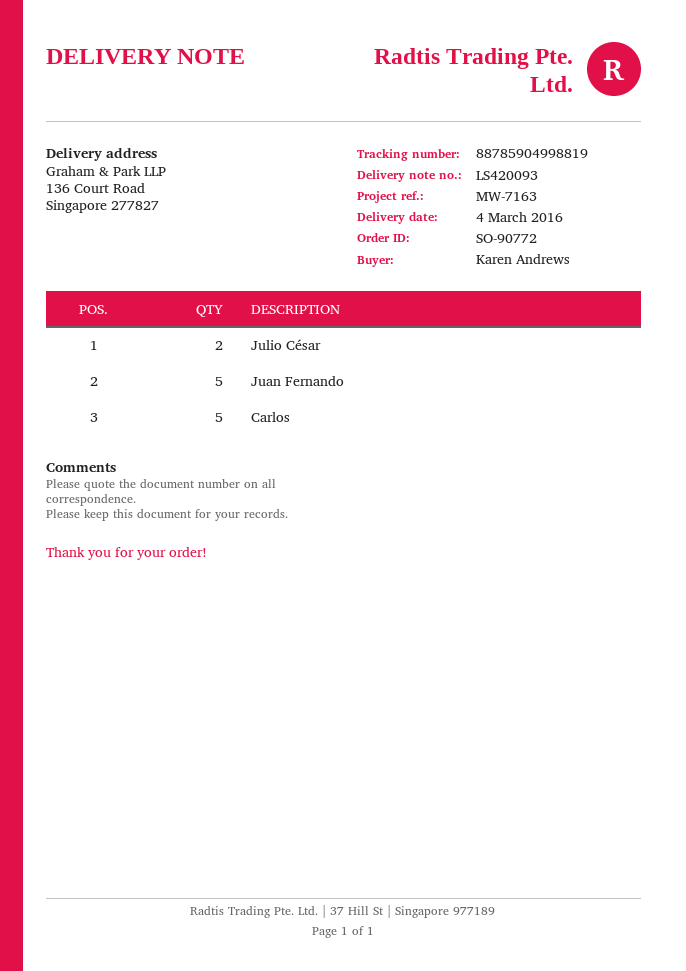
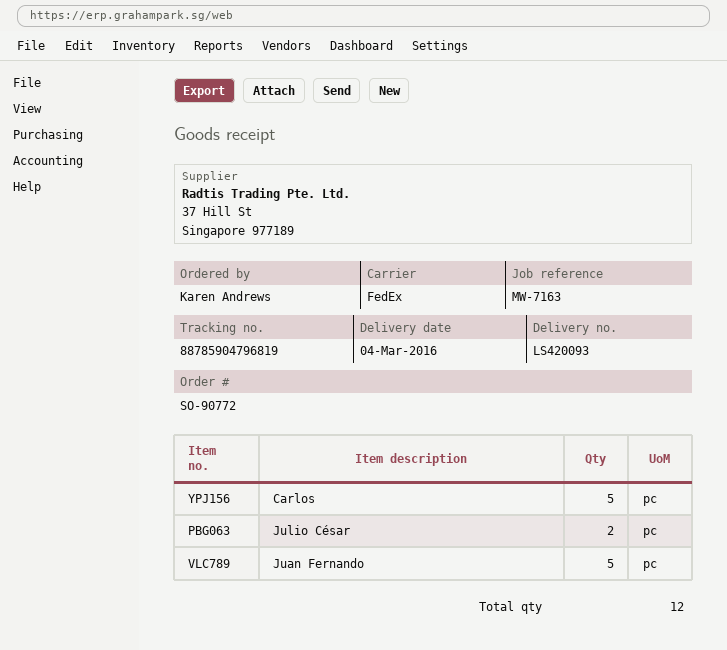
tracking number: 88785904998819 -> 88785904796819

